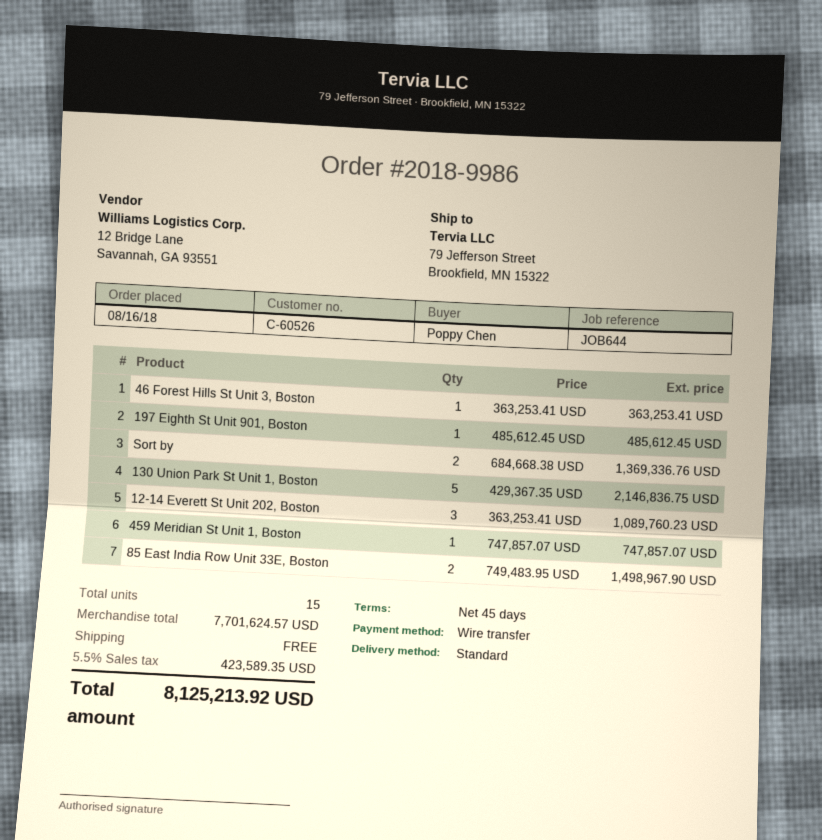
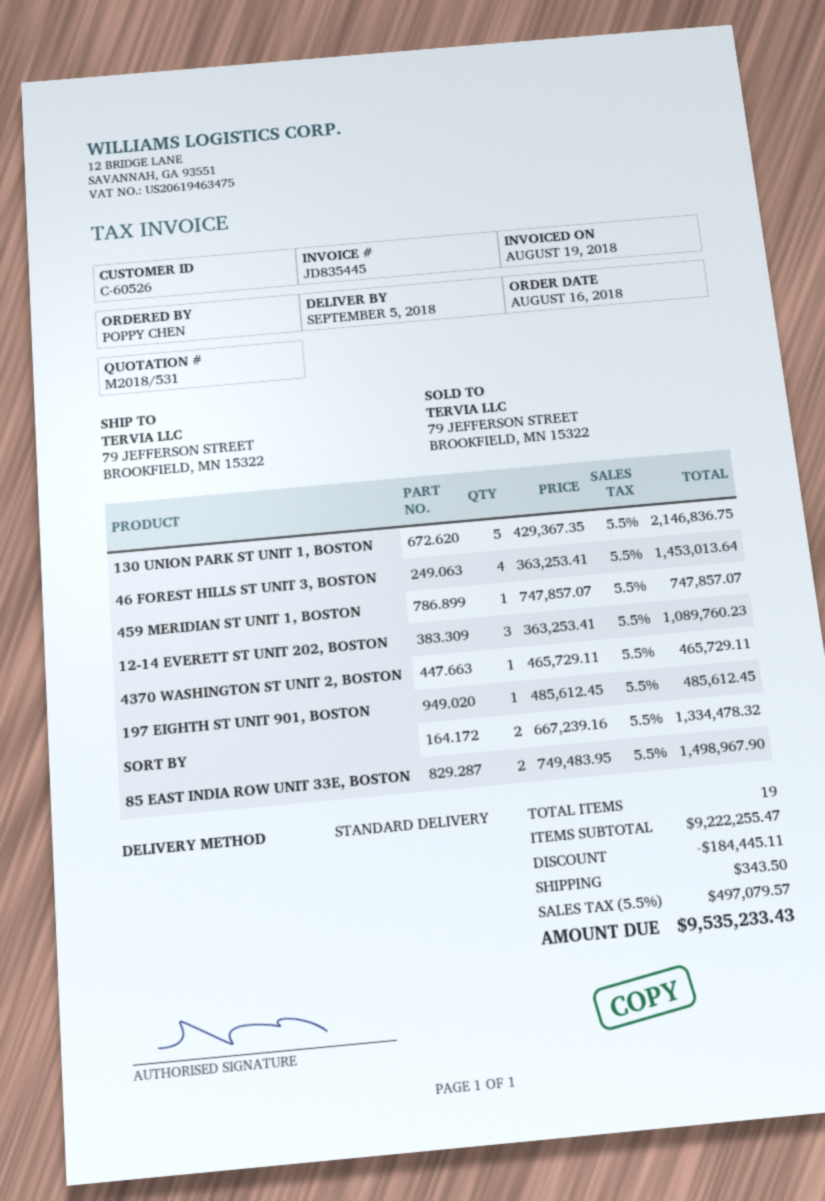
46 Forest Hills St Unit 3, Boston: 1 x 363253.41 = 363253.41 -> 4 x 363253.41 = 1453013.64
Sort by: 2 x 684668.38 = 1369336.76 -> 2 x 667239.16 = 1334478.32
4370 WASHINGTON ST UNIT 2, BOSTON: none -> 1 x 465729.11 = 465729.11
total quantity: 15 -> 19
subtotal: 7701624.57 -> 9222255.47
discount: none -> 184445.11
shipping: 0.00 -> 343.50
tax: 5.5% = 423589.35 -> 5.5% = 497079.57
total: 8125213.92 -> 9535233.43

